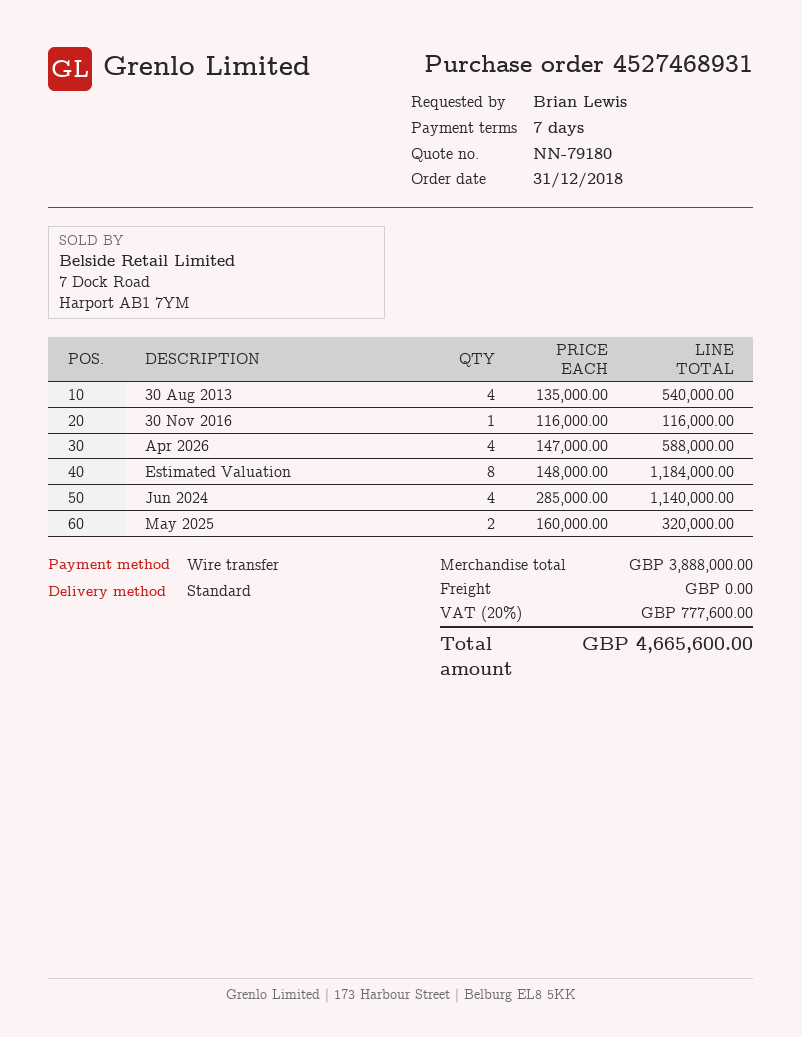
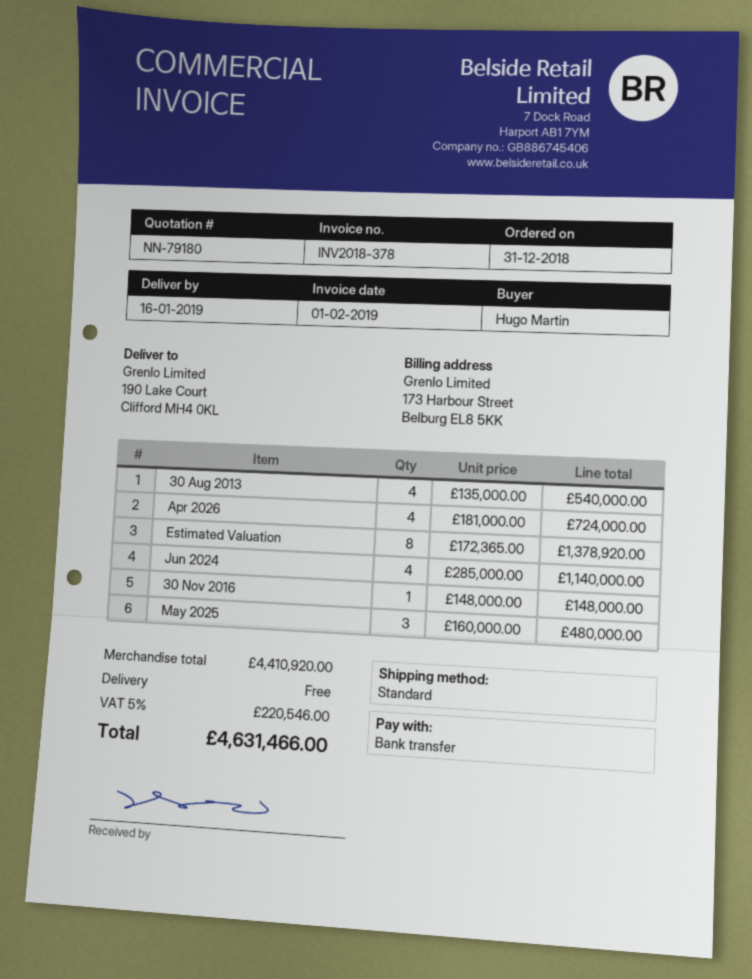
ordered by: Brian Lewis -> Hugo Martin
30 Nov 2016: 1 x 116000.00 = 116000.00 -> 1 x 148000.00 = 148000.00
Apr 2026: 4 x 147000.00 = 588000.00 -> 4 x 181000.00 = 724000.00
Estimated Valuation: 8 x 148000.00 = 1184000.00 -> 8 x 172365.00 = 1378920.00
May 2025: 2 x 160000.00 = 320000.00 -> 3 x 160000.00 = 480000.00
subtotal: 3888000.00 -> 4410920.00
tax: 20% = 777600.00 -> 5% = 220546.00
total: 4665600.00 -> 4631466.00

